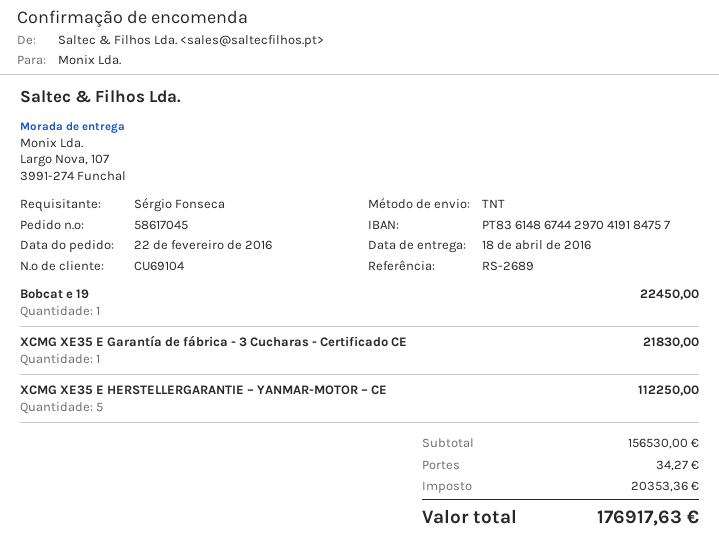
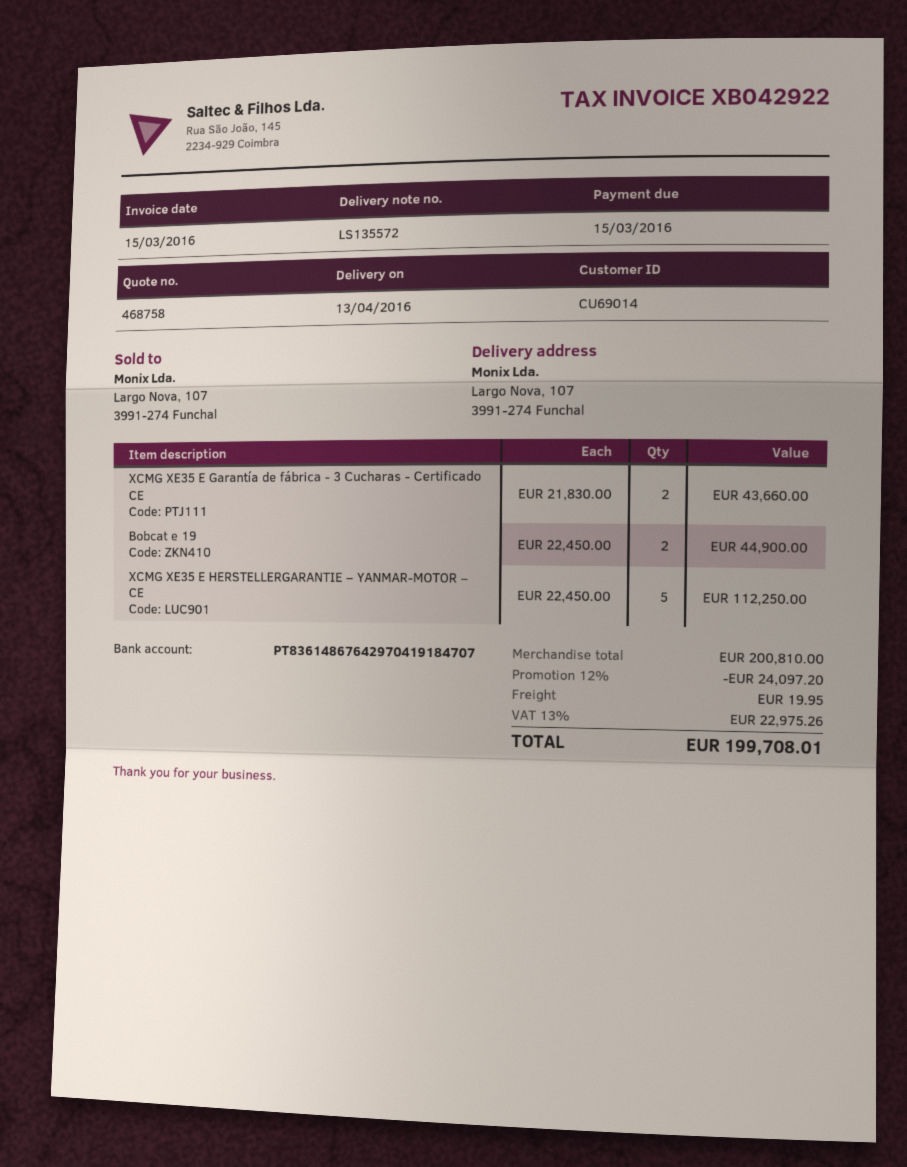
delivery date: 2016-04-18 -> 2016-04-13
customer number: CU69104 -> CU69014
bank account: PT83614867442970419184757 -> PT83614867642970419184707
Bobcat e 19: 1 for 22450.00 -> 2 for 44900.00
XCMG XE35 E Garantía de fábrica - 3 Cucharas - Certificado CE: 1 for 21830.00 -> 2 for 43660.00
subtotal: 156530.00 -> 200810.00
discount: none -> 12% = 24097.20
shipping: 34.27 -> 19.95
tax: 20353.36 -> 22975.26
total: 176917.63 -> 199708.01

